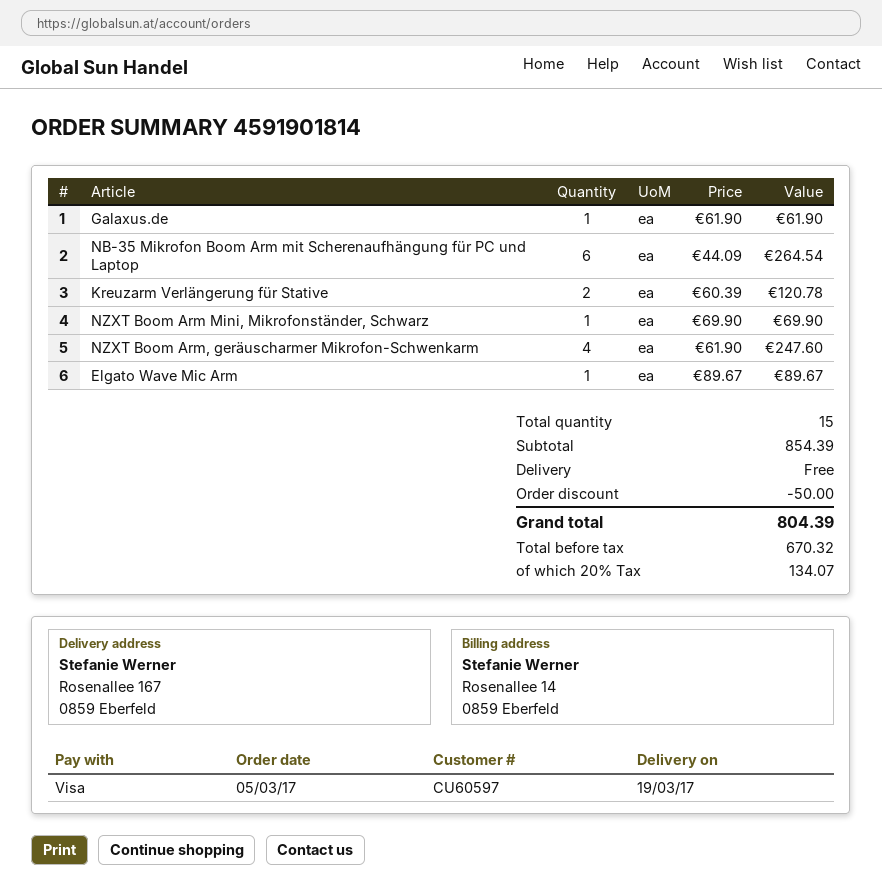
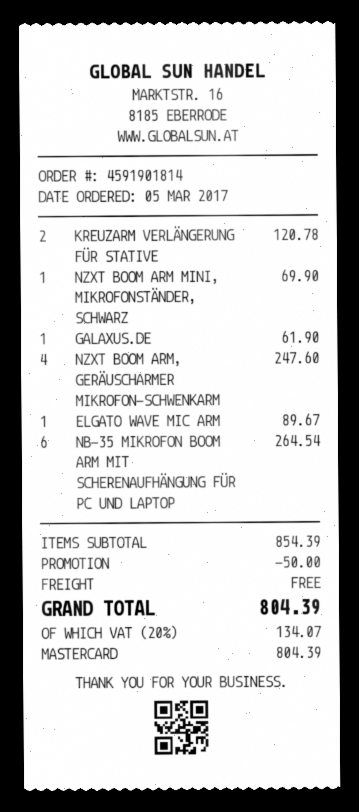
payment method: Visa -> Mastercard

